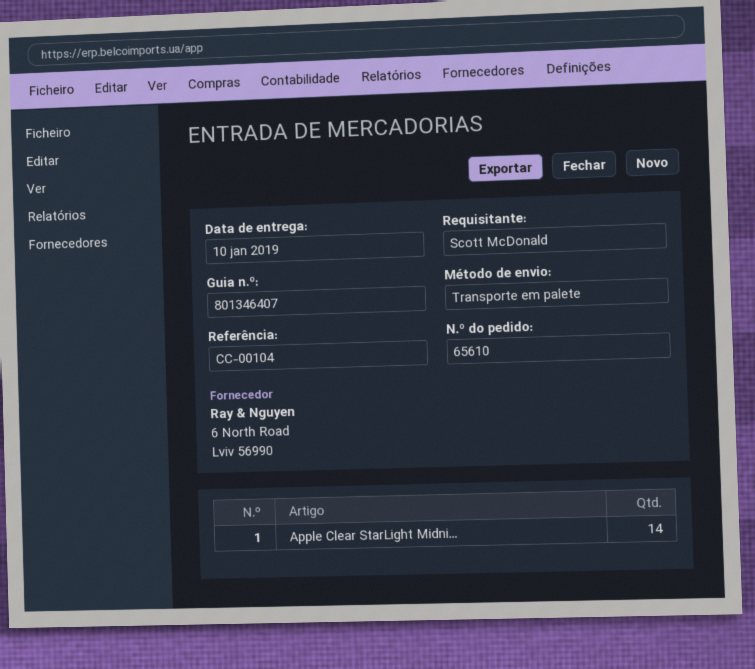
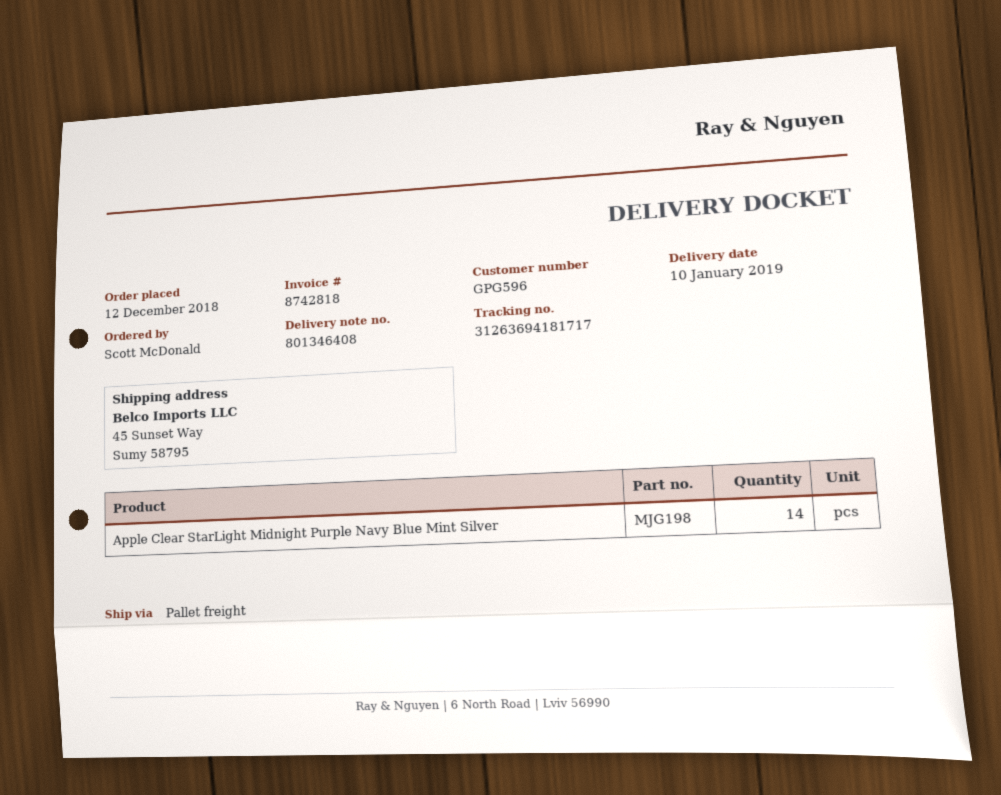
delivery note number: 801346407 -> 801346408

